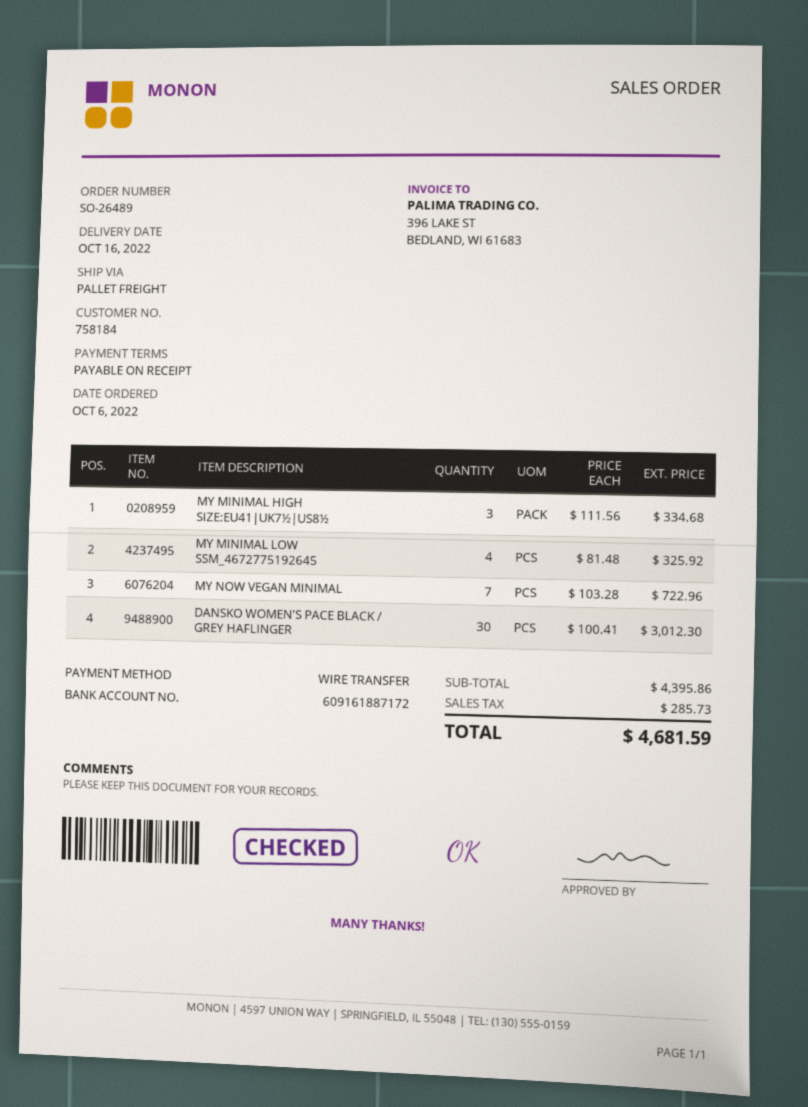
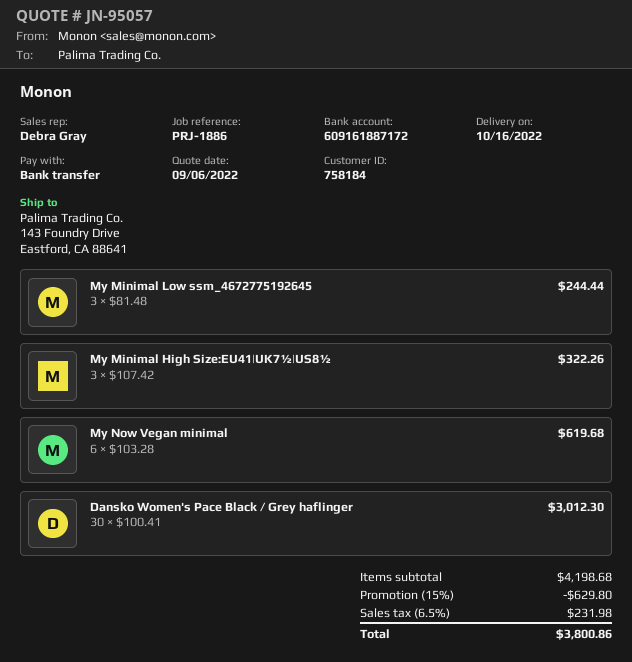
MY MINIMAL HIGH SIZE:EU41|UK7½|US8½: 3 x 111.56 = 334.68 -> 3 x 107.42 = 322.26
MY MINIMAL LOW SSM_4672775192645: 4 x 81.48 = 325.92 -> 3 x 81.48 = 244.44
MY NOW VEGAN MINIMAL: 7 x 103.28 = 722.96 -> 6 x 103.28 = 619.68
subtotal: 4395.86 -> 4198.68
discount: none -> 15% = 629.80
tax: 285.73 -> 231.98
total: 4681.59 -> 3800.86

